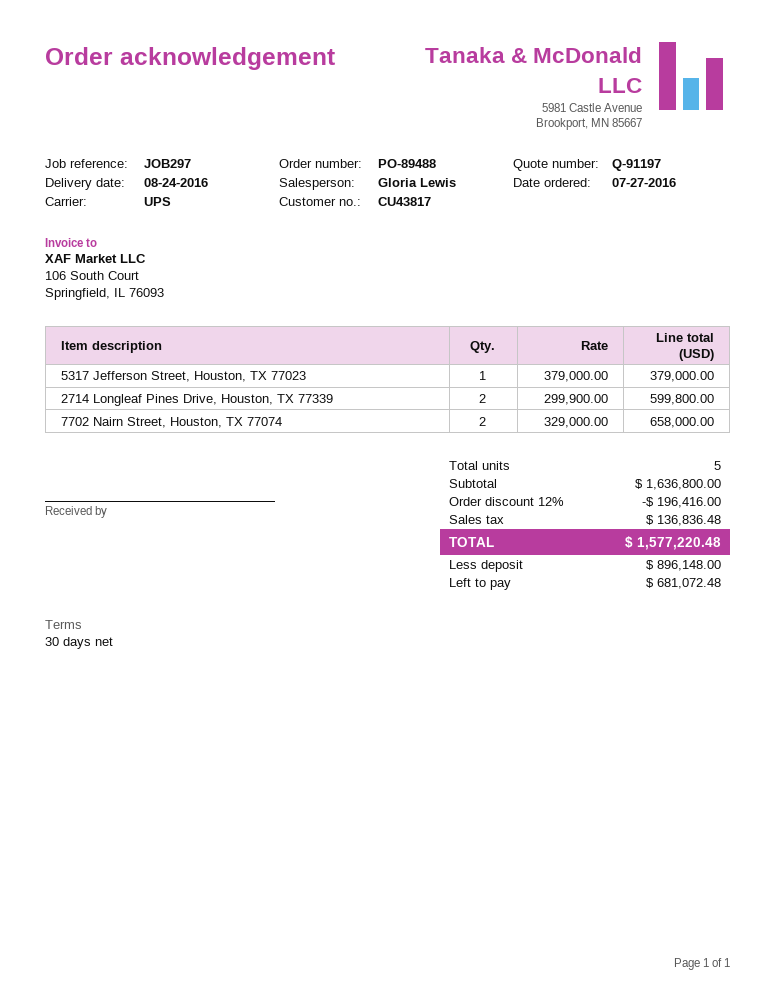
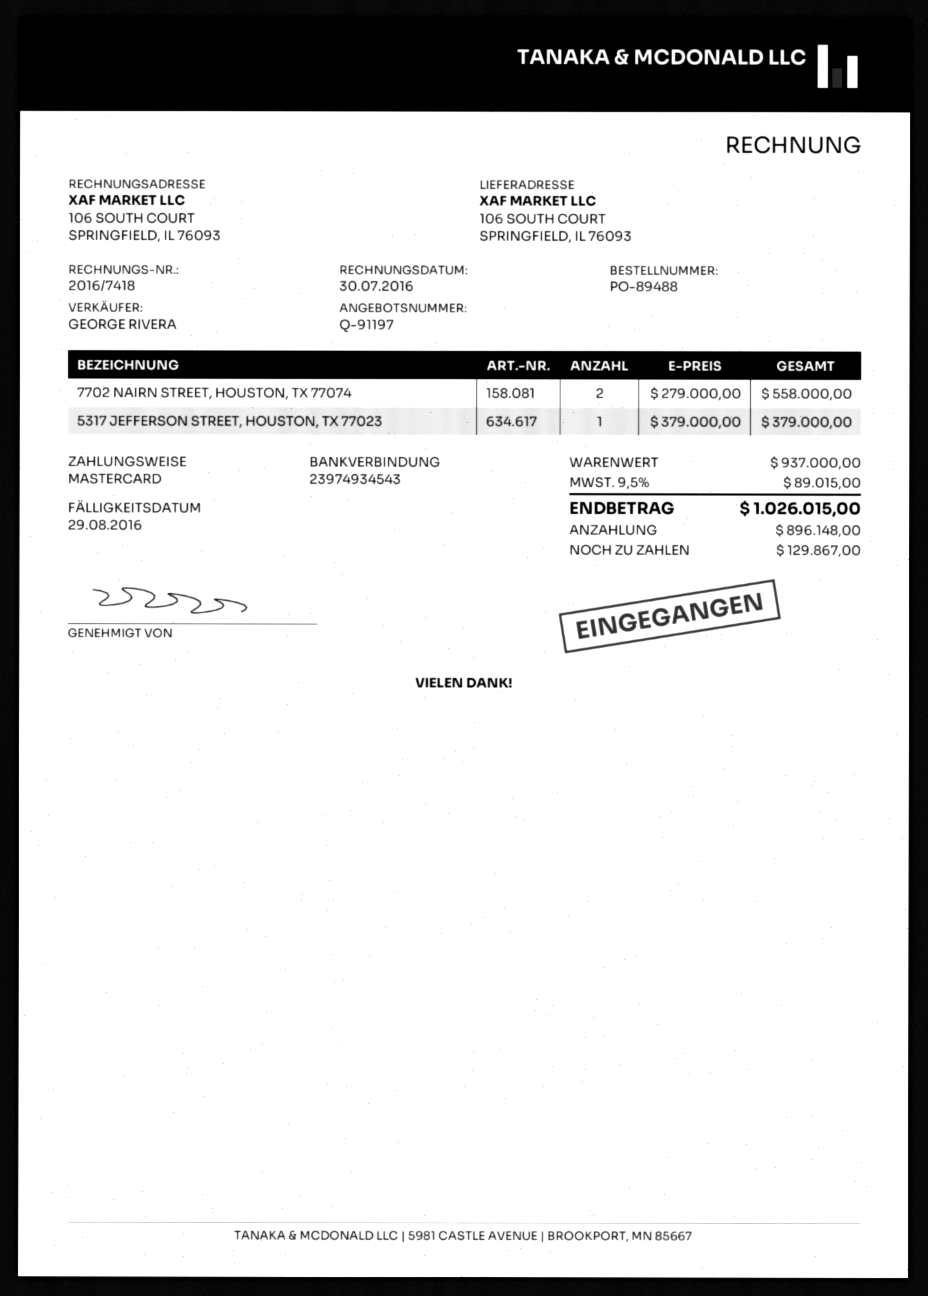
sales rep: Gloria Lewis -> GEORGE RIVERA
2714 Longleaf Pines Drive, Houston, TX 77339: 2 x 299900.00 = 599800.00 -> none
7702 Nairn Street, Houston, TX 77074: 2 x 329000.00 = 658000.00 -> 2 x 279000.00 = 558000.00
subtotal: 1636800.00 -> 937000.00
discount: 12% = 196416.00 -> none
tax: 136836.48 -> 89015.00
total: 1577220.48 -> 1026015.00
balance: 681072.48 -> 129867.00

